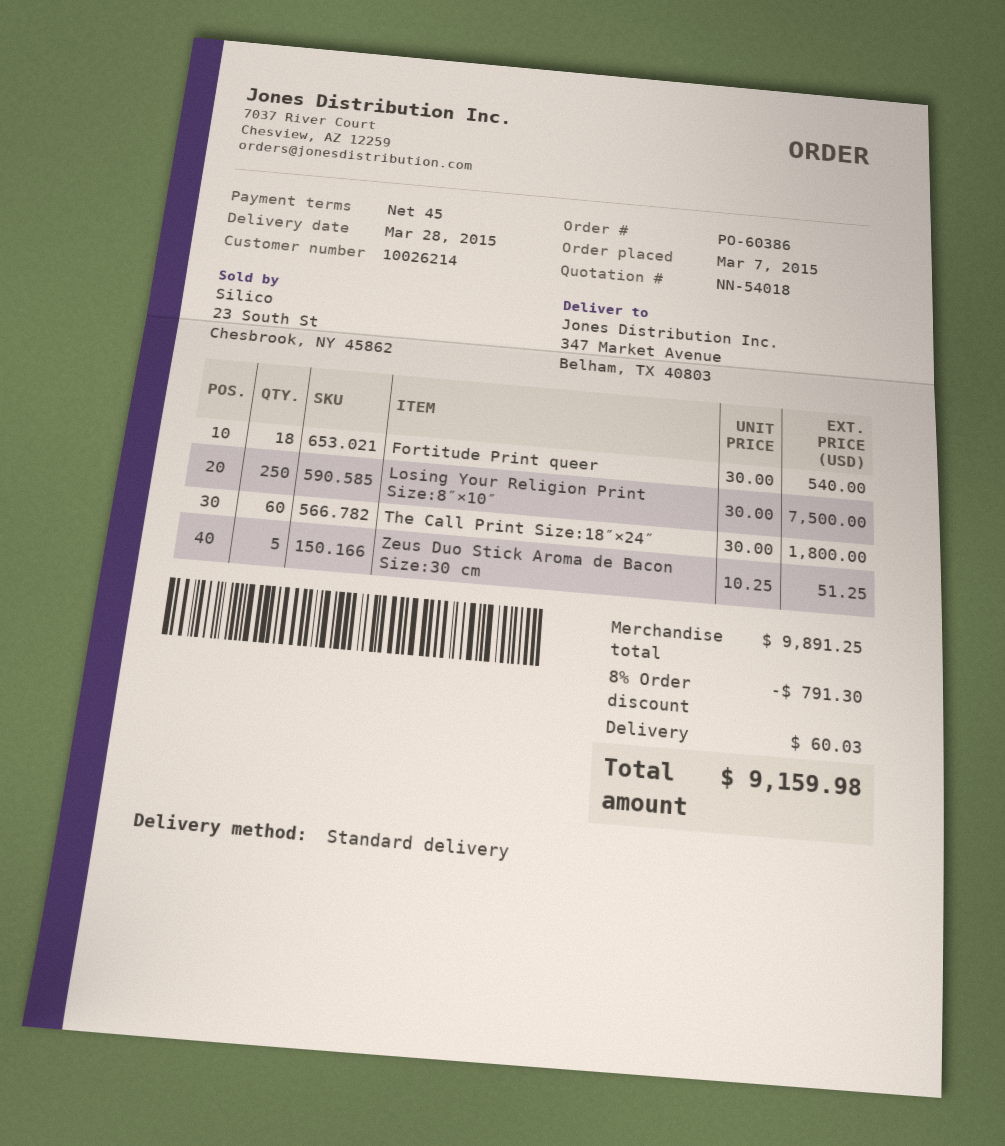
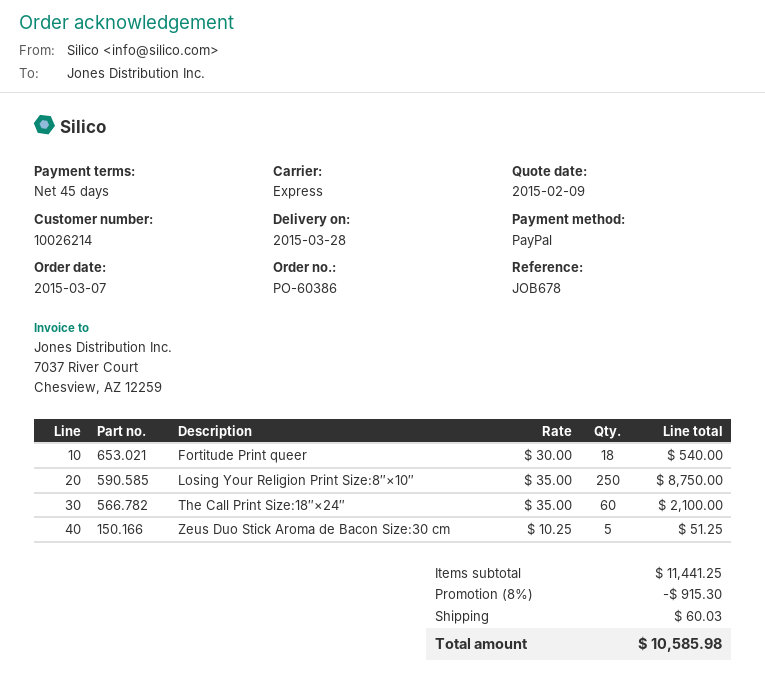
shipping method: standard -> express
Losing Your Religion Print Size:8″×10″: 250 x 30.00 = 7500.00 -> 250 x 35.00 = 8750.00
The Call Print Size:18″×24″: 60 x 30.00 = 1800.00 -> 60 x 35.00 = 2100.00
subtotal: 9891.25 -> 11441.25
discount: 8% = 791.30 -> 8% = 915.30
total: 9159.98 -> 10585.98

